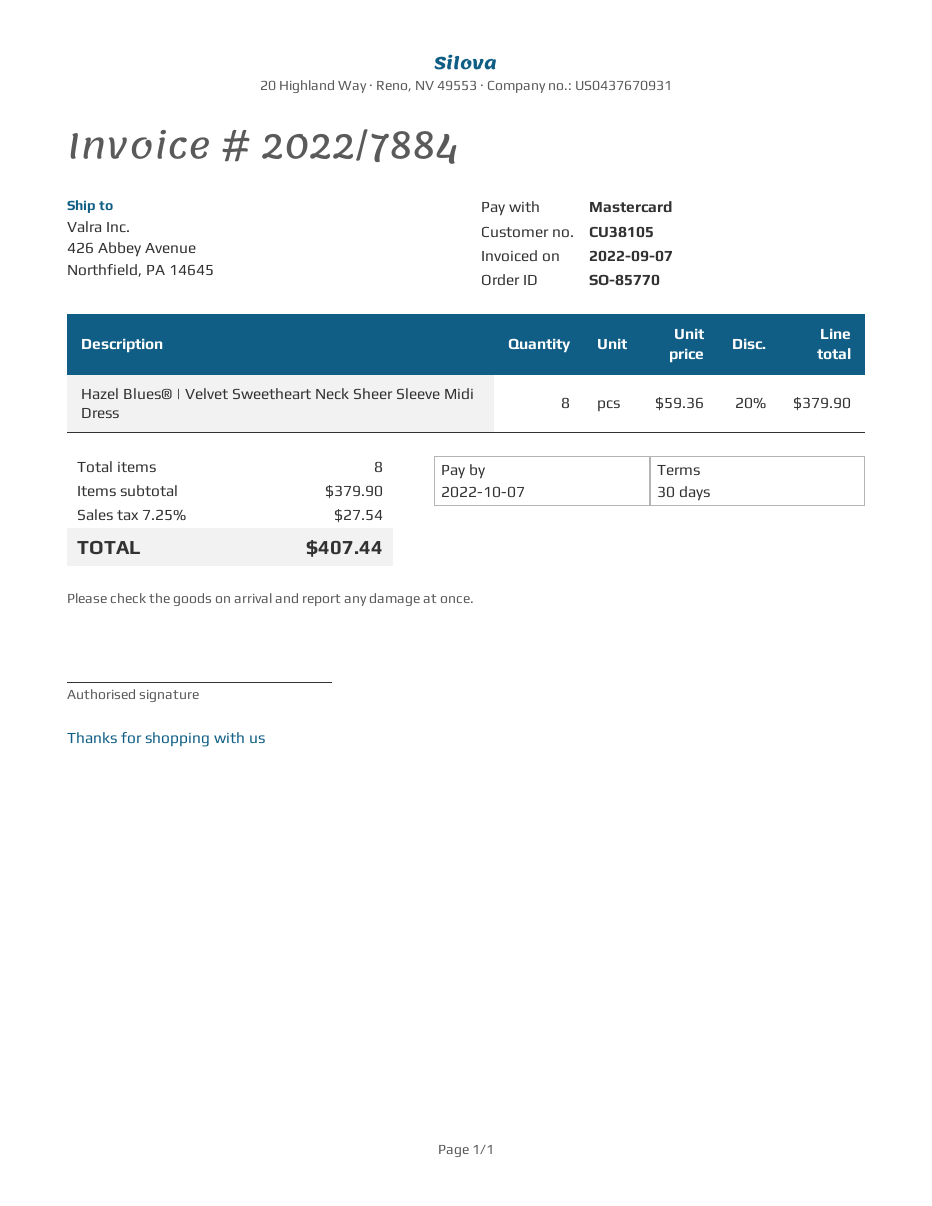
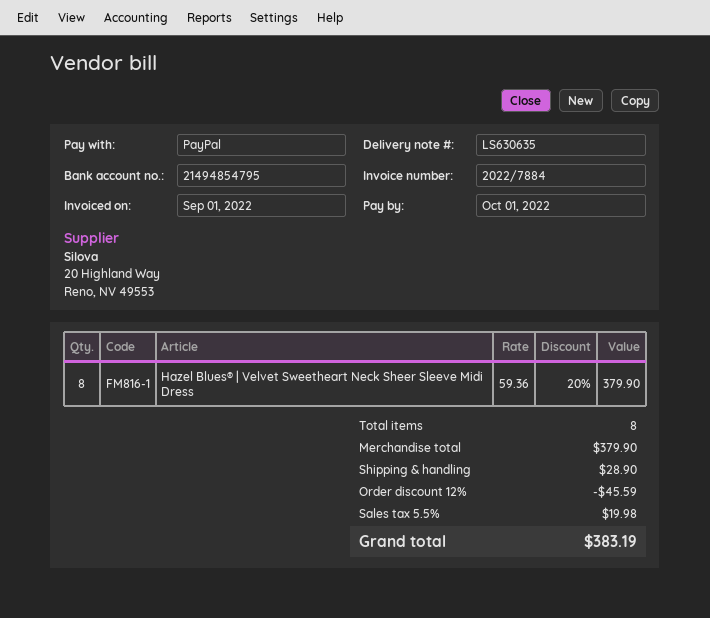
invoice date: 2022-09-07 -> 2022-09-01
due date: 2022-10-07 -> 2022-10-01
payment method: Mastercard -> PayPal
discount: none -> 12% = 45.59
shipping: none -> 28.90
tax: 7.25% = 27.54 -> 5.5% = 19.98
total: 407.44 -> 383.19

